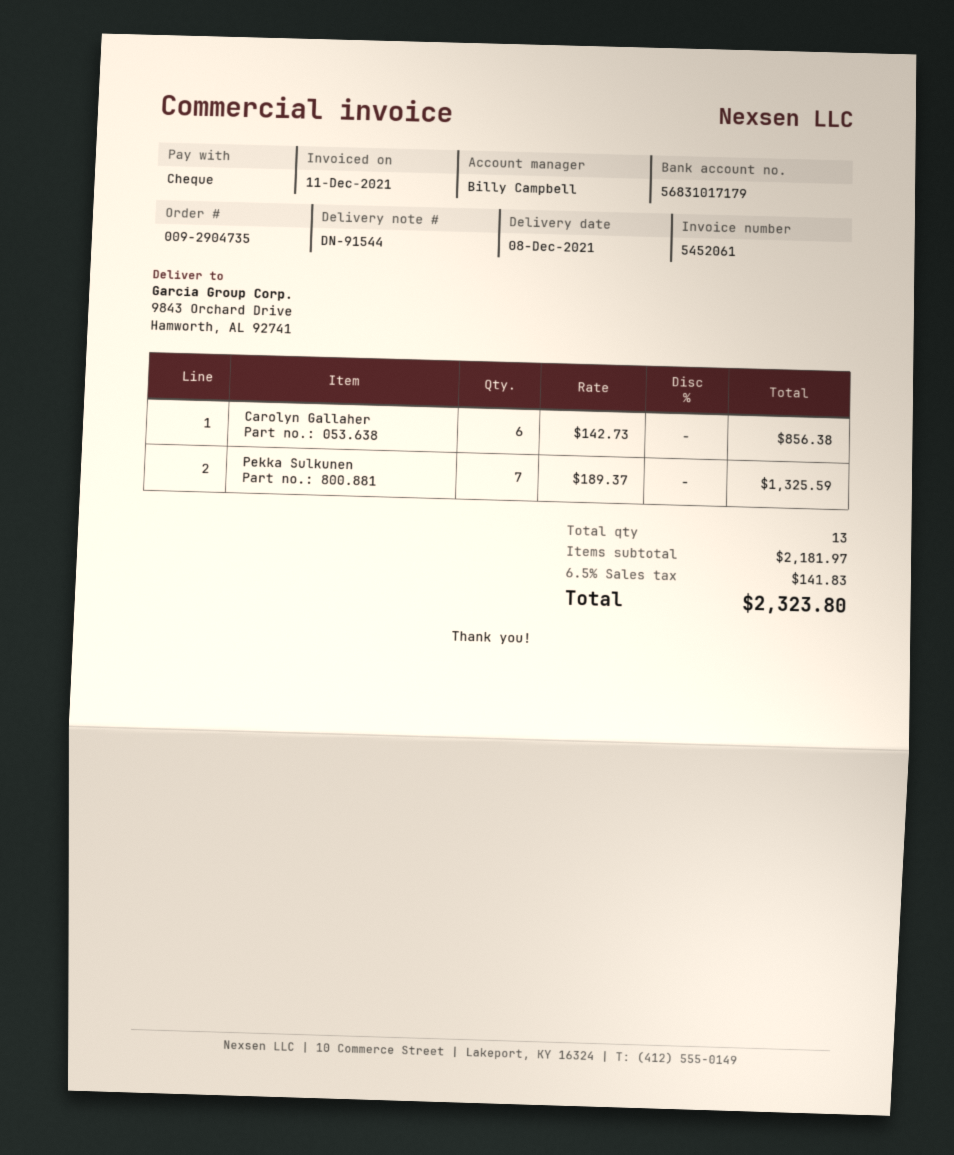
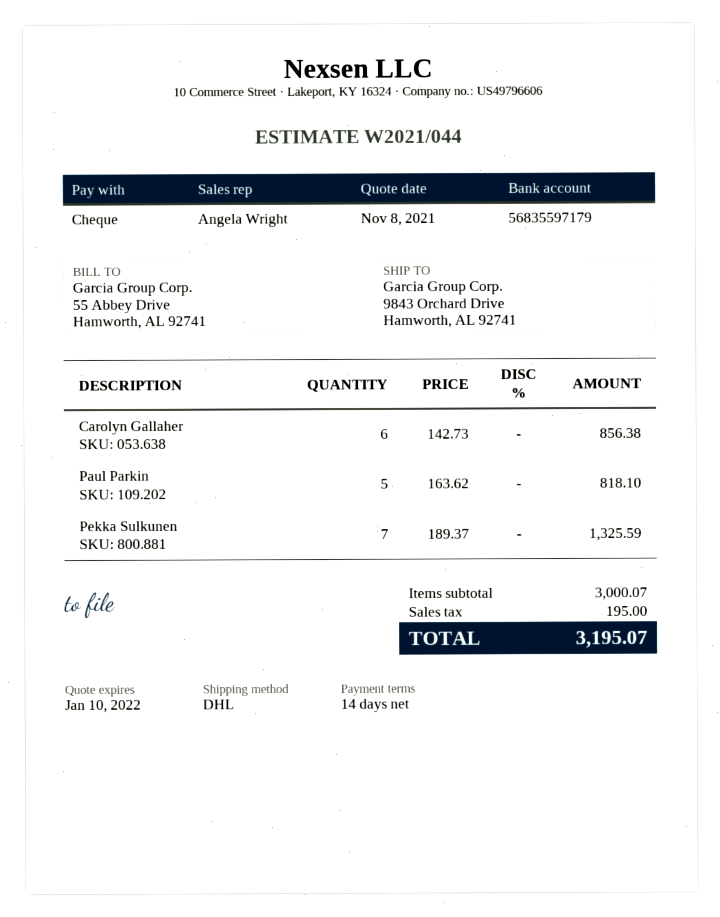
sales rep: Billy Campbell -> Angela Wright
bank account: 56831017179 -> 56835597179
Paul Parkin: none -> 5 x 163.62 = 818.10
subtotal: 2181.97 -> 3000.07
tax: 141.83 -> 195.00
total: 2323.80 -> 3195.07

